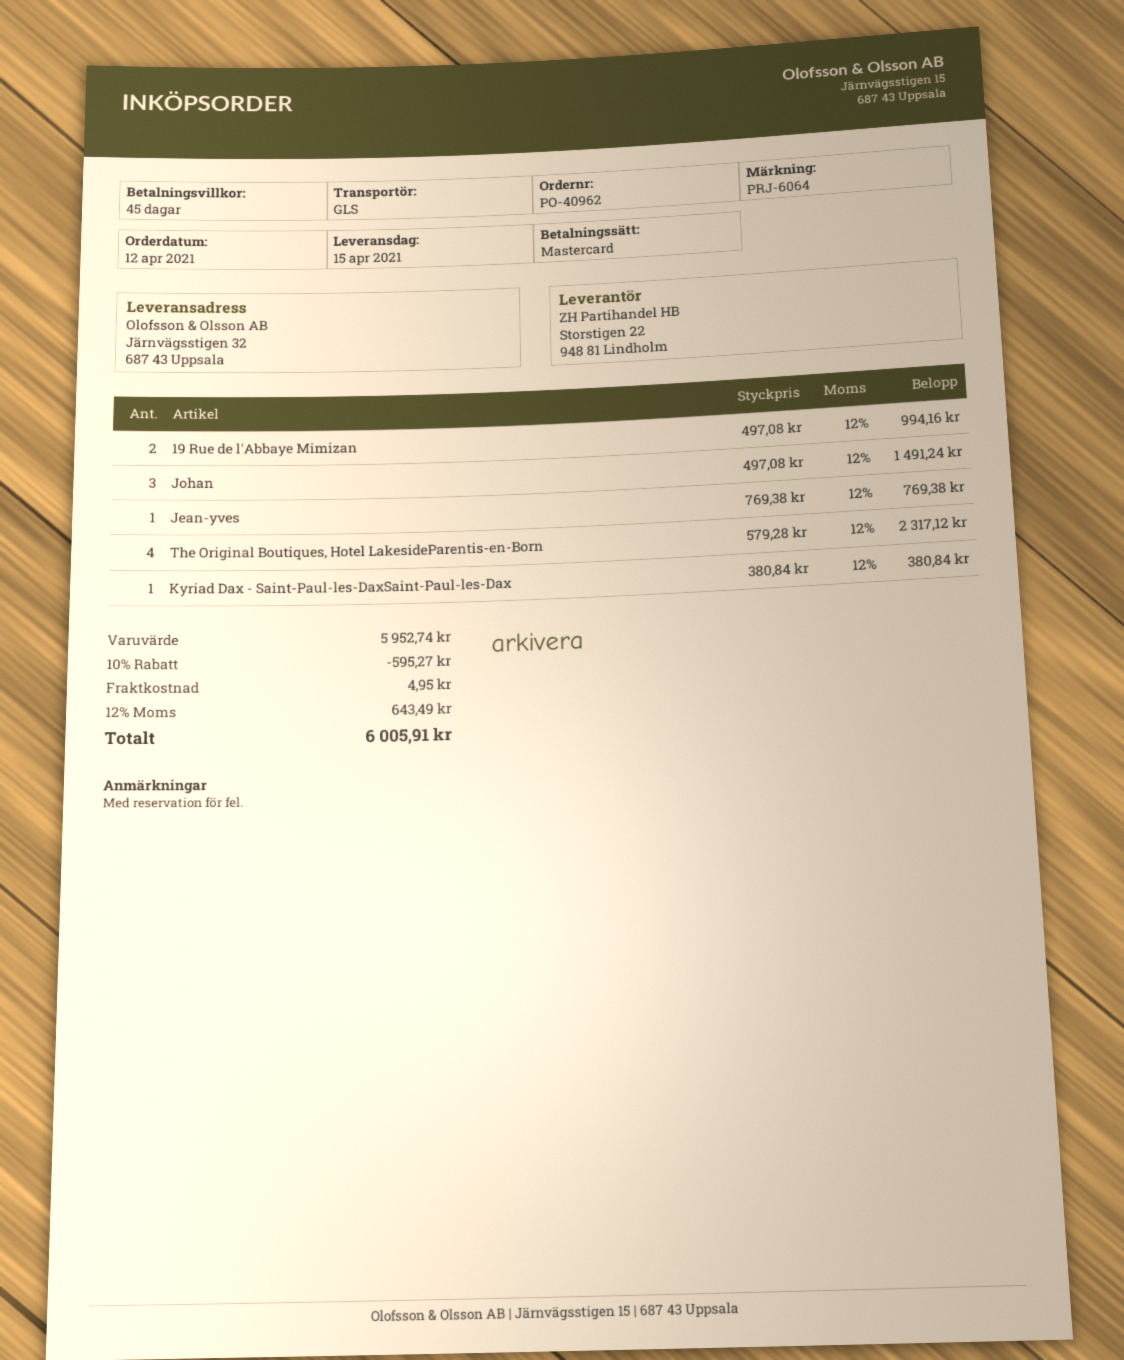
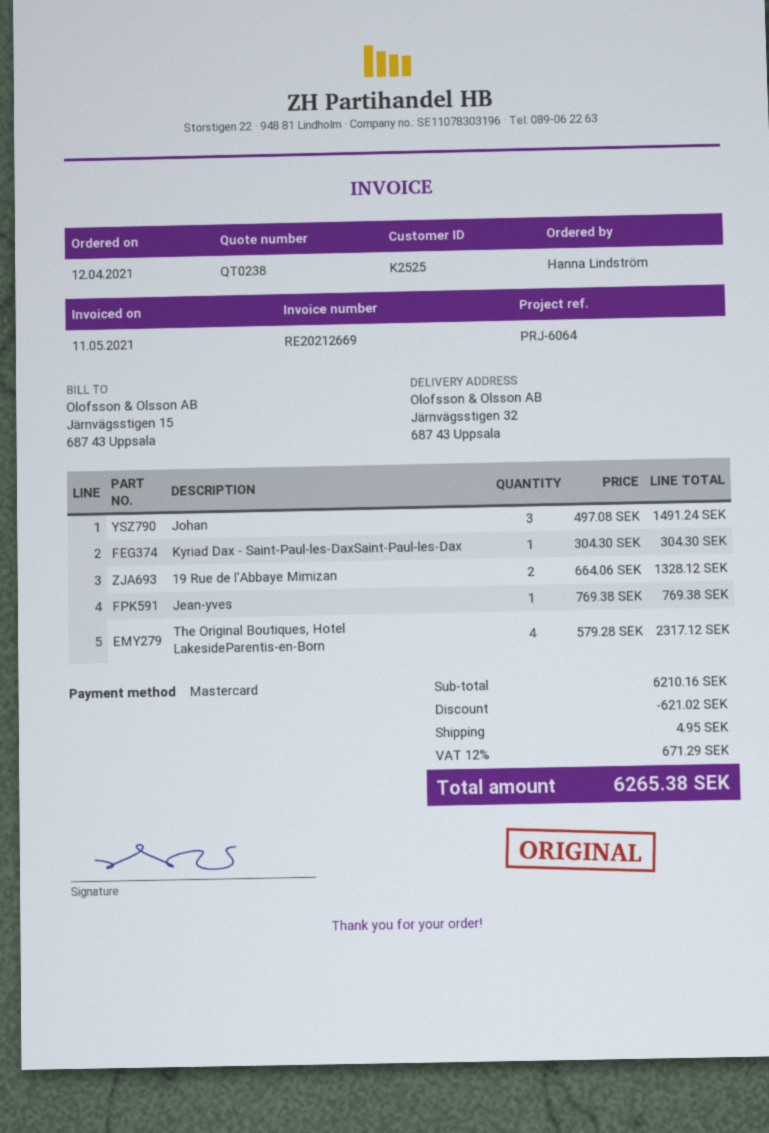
19 Rue de l'Abbaye Mimizan: 2 x 497.08 = 994.16 -> 2 x 664.06 = 1328.12
Kyriad Dax - Saint-Paul-les-DaxSaint-Paul-les-Dax: 1 x 380.84 = 380.84 -> 1 x 304.30 = 304.30
subtotal: 5952.74 -> 6210.16
discount: 595.27 -> 621.02
tax: 12% = 643.49 -> 12% = 671.29
total: 6005.91 -> 6265.38

